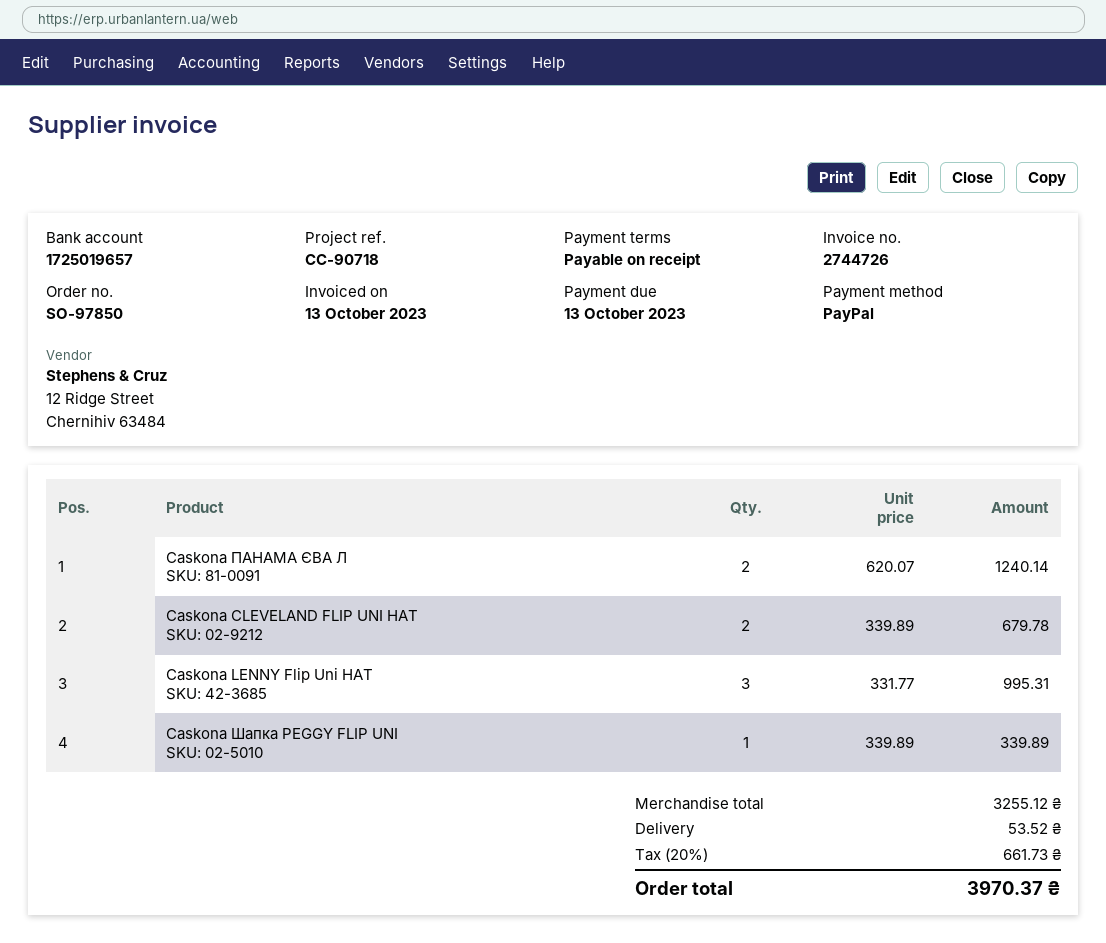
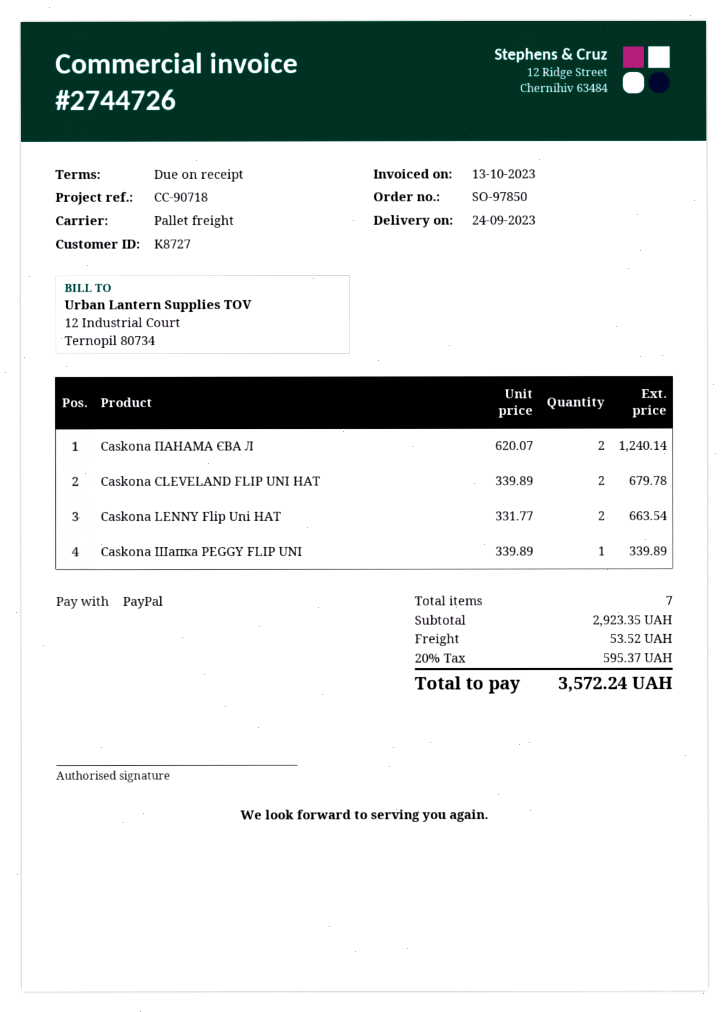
Caskona LENNY Flip Uni HAT: 3 x 331.77 = 995.31 -> 2 x 331.77 = 663.54
subtotal: 3255.12 -> 2923.35
tax: 20% = 661.73 -> 20% = 595.37
total: 3970.37 -> 3572.24

